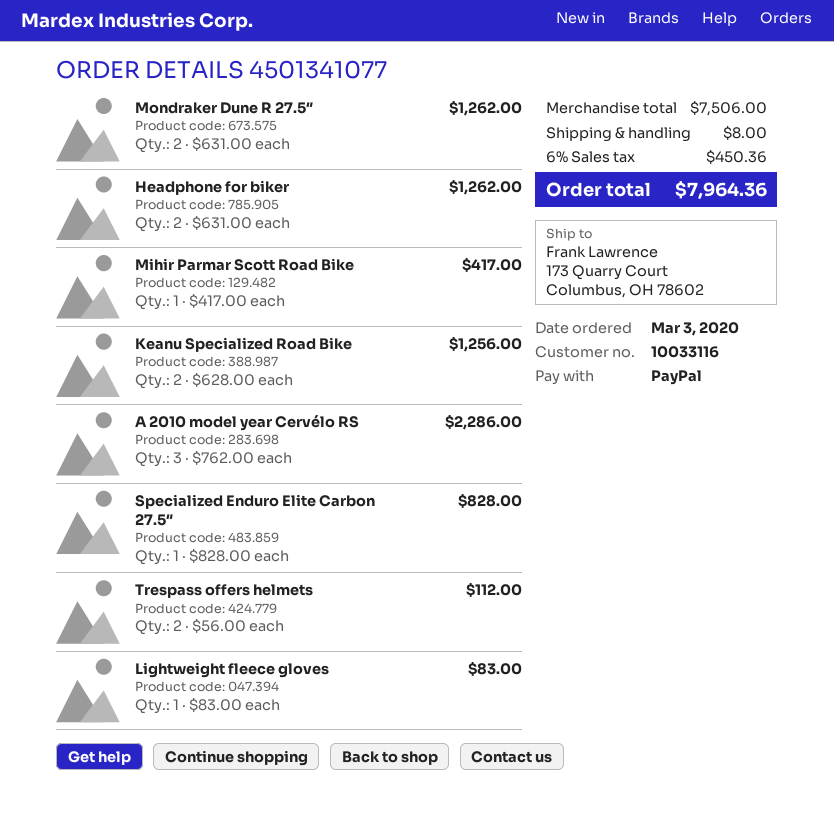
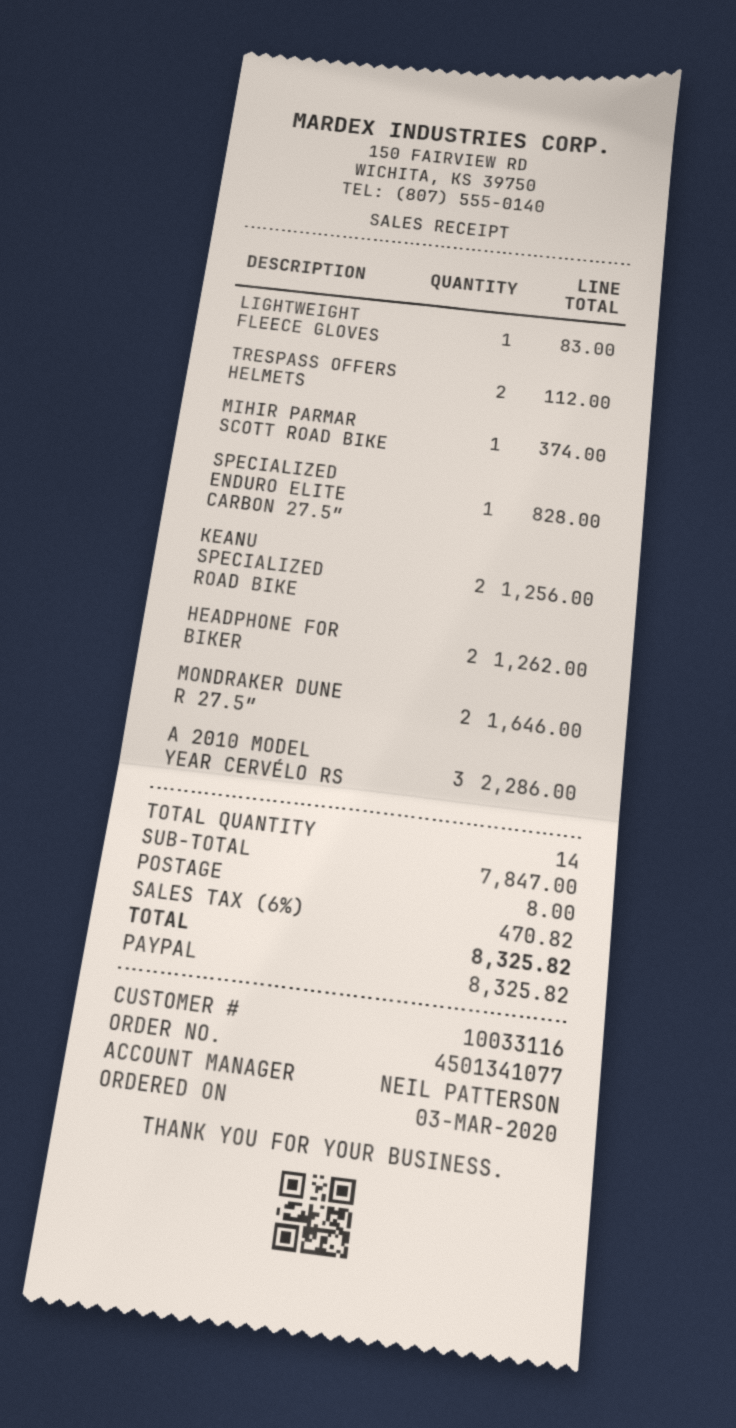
Mondraker Dune R 27.5″: 2 for 1262.00 -> 2 for 1646.00
Mihir Parmar Scott Road Bike: 1 for 417.00 -> 1 for 374.00
subtotal: 7506.00 -> 7847.00
tax: 6% = 450.36 -> 6% = 470.82
total: 7964.36 -> 8325.82

